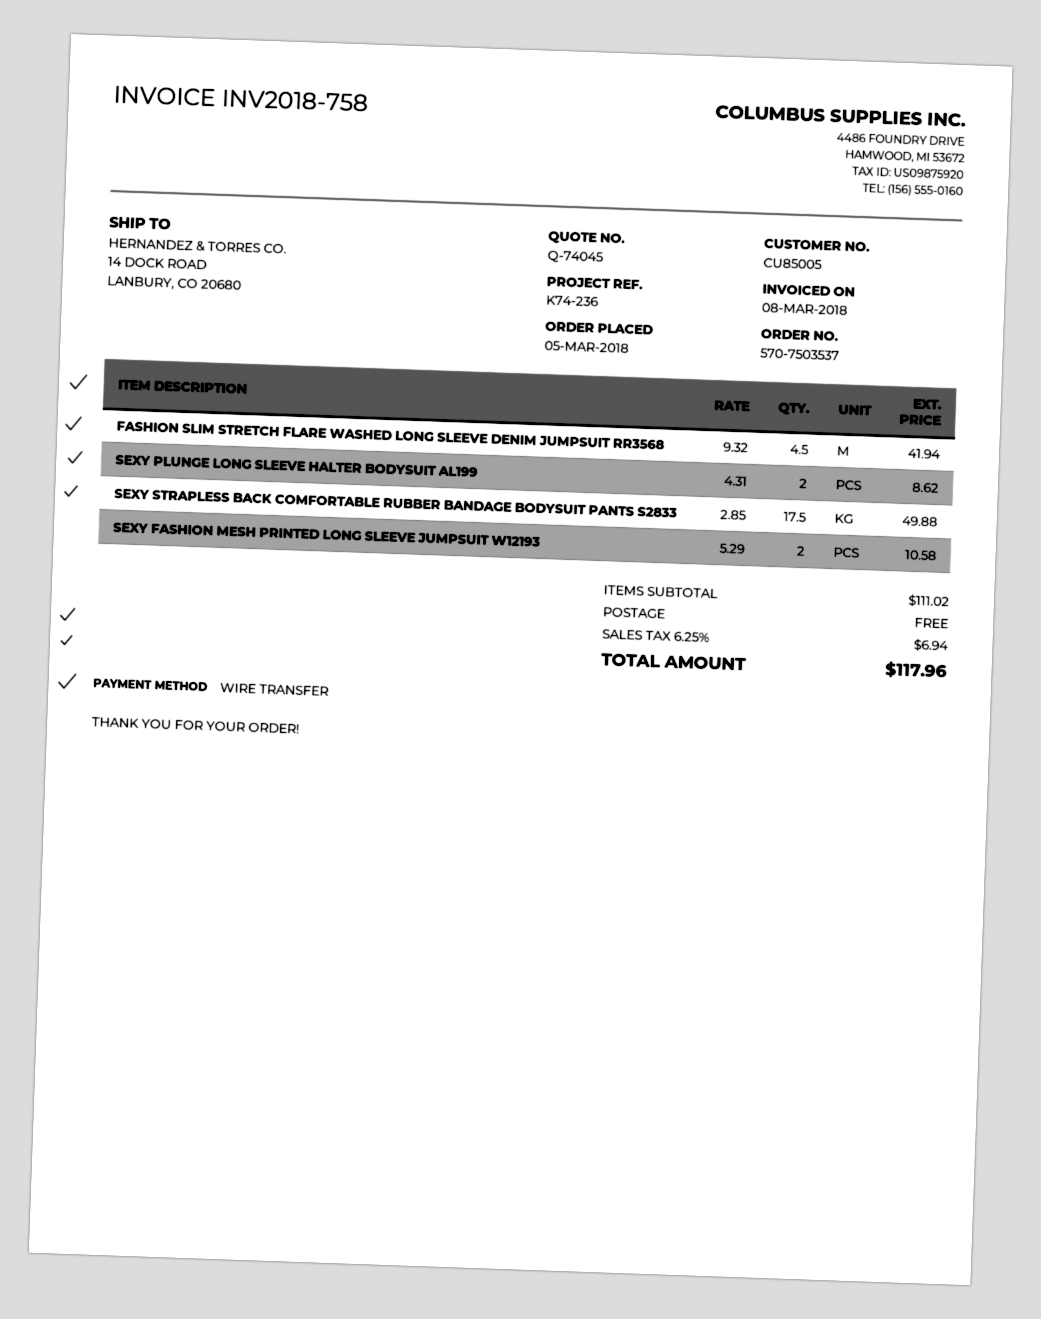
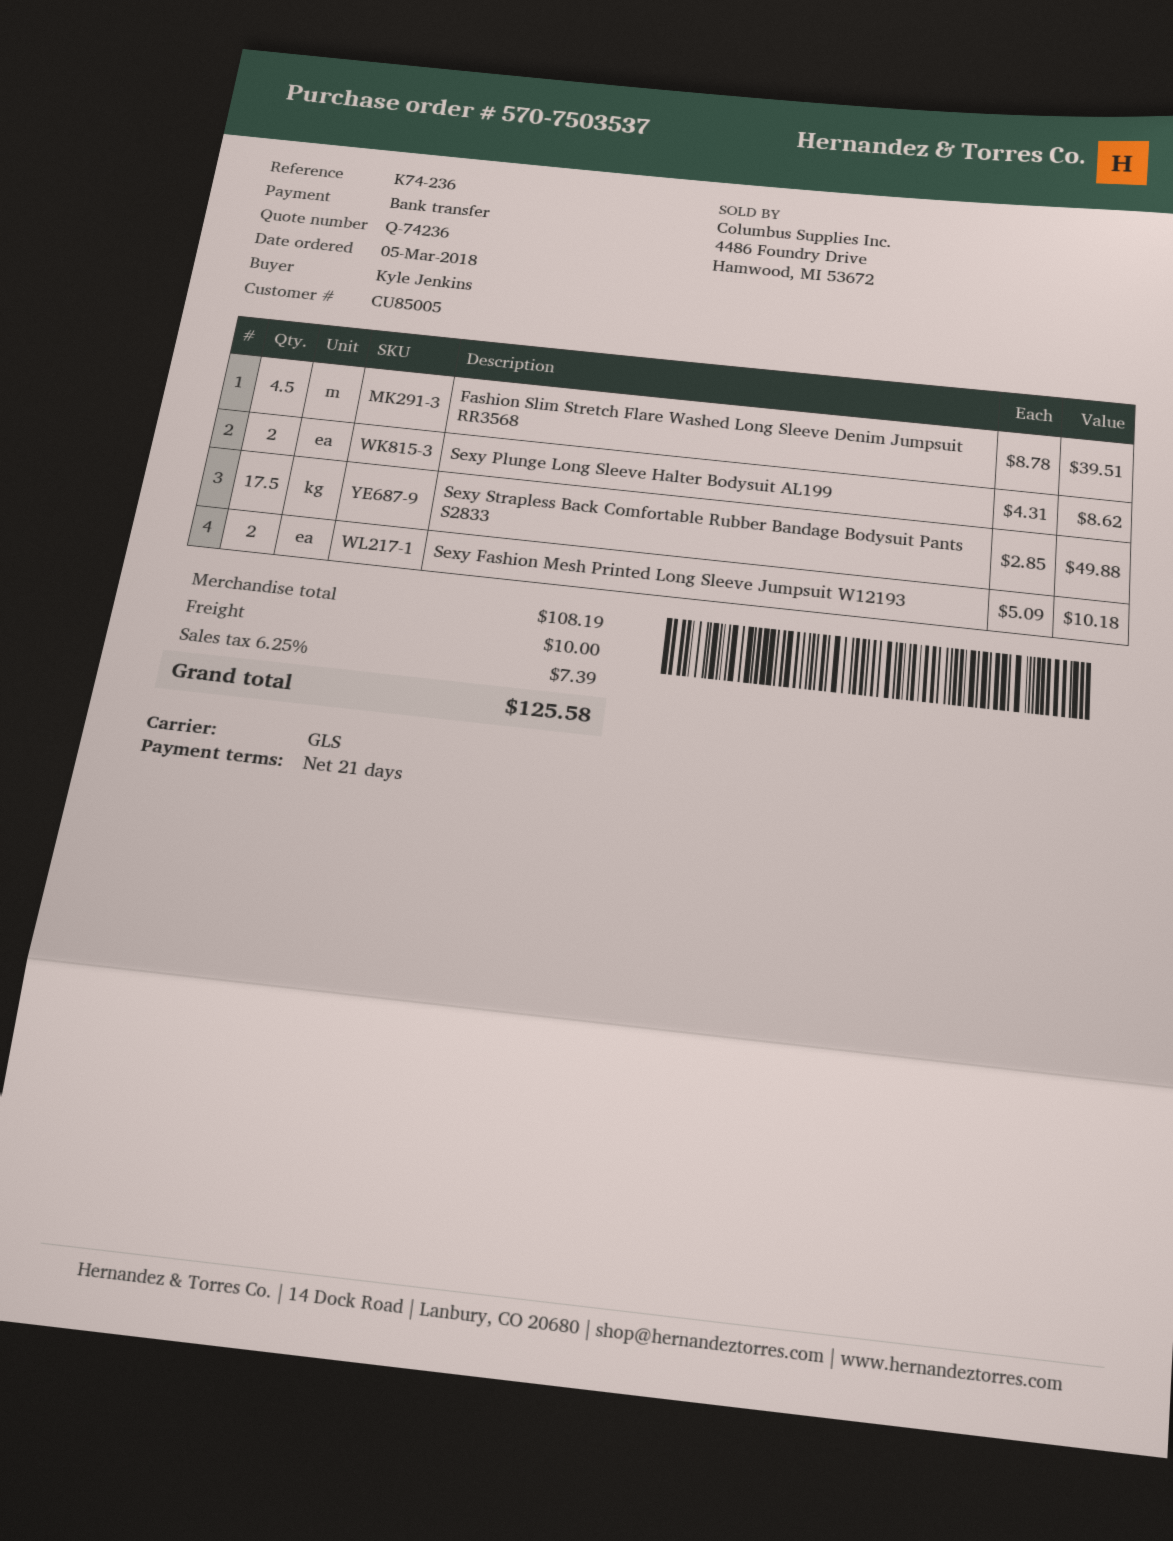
quote number: Q-74045 -> Q-74236
FASHION SLIM STRETCH FLARE WASHED LONG SLEEVE DENIM JUMPSUIT RR3568: 4.5 x 9.32 = 41.94 -> 4.5 x 8.78 = 39.51
SEXY FASHION MESH PRINTED LONG SLEEVE JUMPSUIT W12193: 2 x 5.29 = 10.58 -> 2 x 5.09 = 10.18
subtotal: 111.02 -> 108.19
shipping: 0.00 -> 10.00
tax: 6.25% = 6.94 -> 6.25% = 7.39
total: 117.96 -> 125.58

